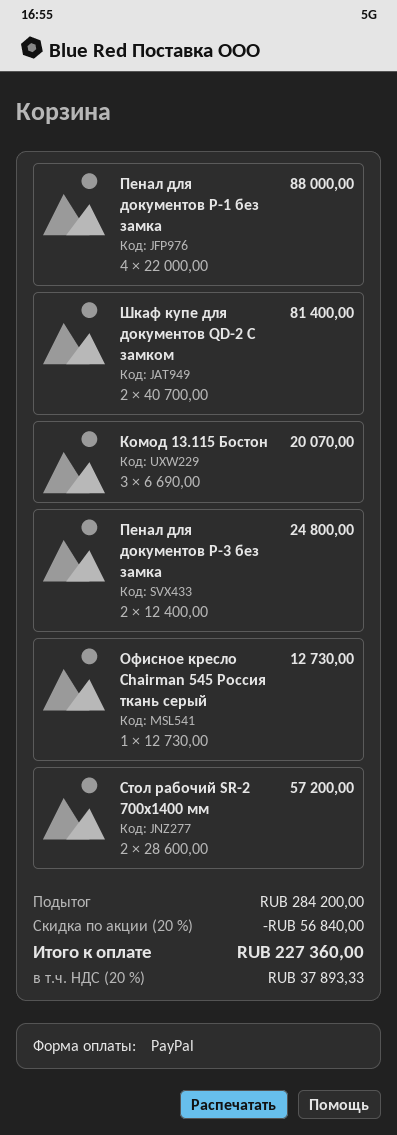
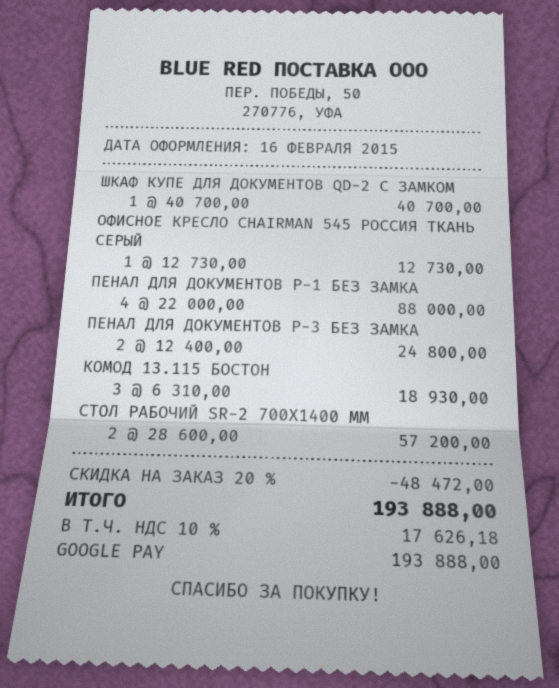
payment method: PayPal -> Google Pay
Шкаф купе для документов QD-2 С замком: 2 x 40700.00 = 81400.00 -> 1 x 40700.00 = 40700.00
Комод 13.115 Бостон: 3 x 6690.00 = 20070.00 -> 3 x 6310.00 = 18930.00
discount: 20% = 56840.00 -> 20% = 48472.00
tax: 20% = 37893.33 -> 10% = 17626.18
total: 227360.00 -> 193888.00

